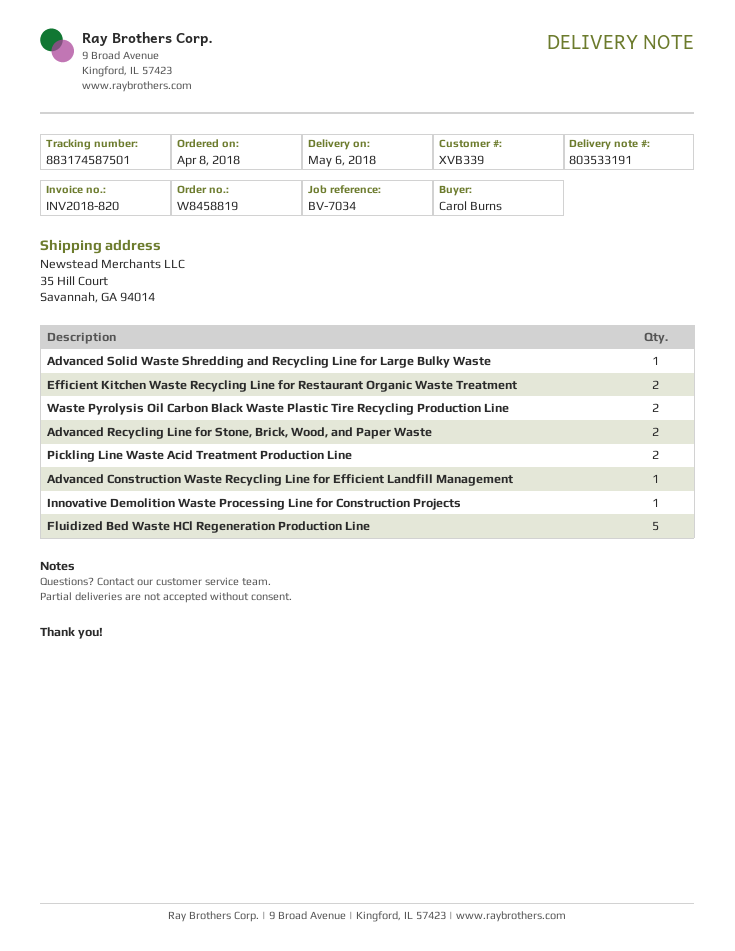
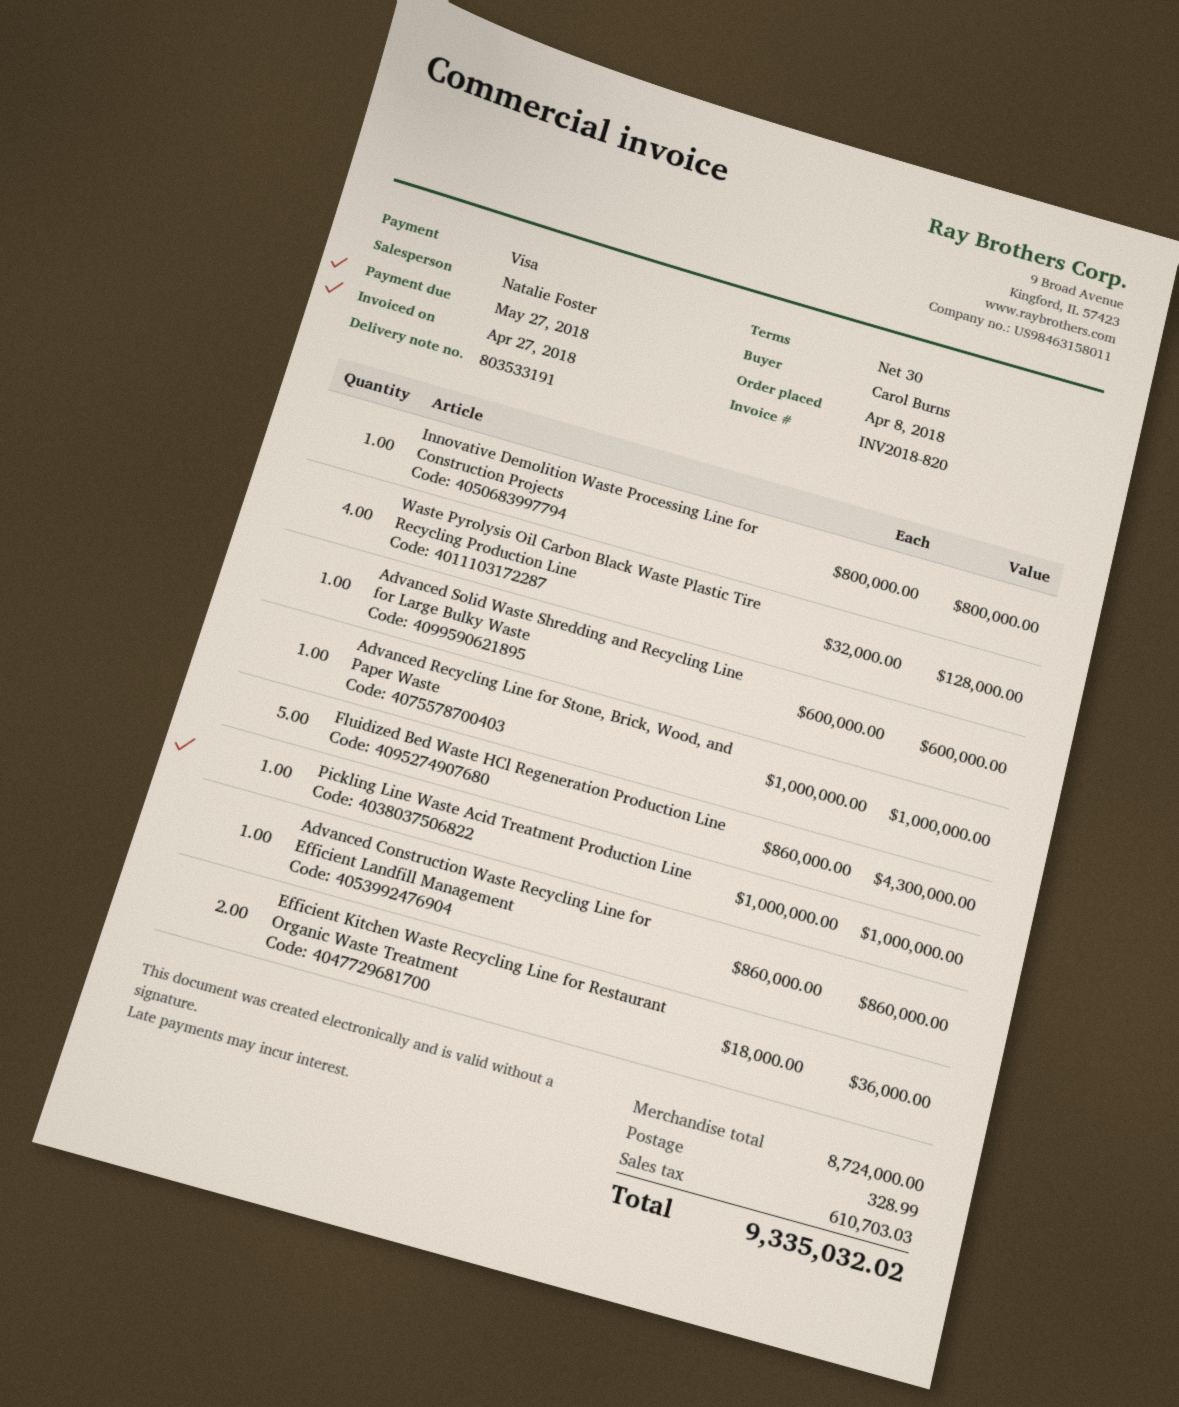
Waste Pyrolysis Oil Carbon Black Waste Plastic Tire Recycling Production Line: 2 -> 4
Advanced Recycling Line for Stone, Brick, Wood, and Paper Waste: 2 -> 1
Pickling Line Waste Acid Treatment Production Line: 2 -> 1

